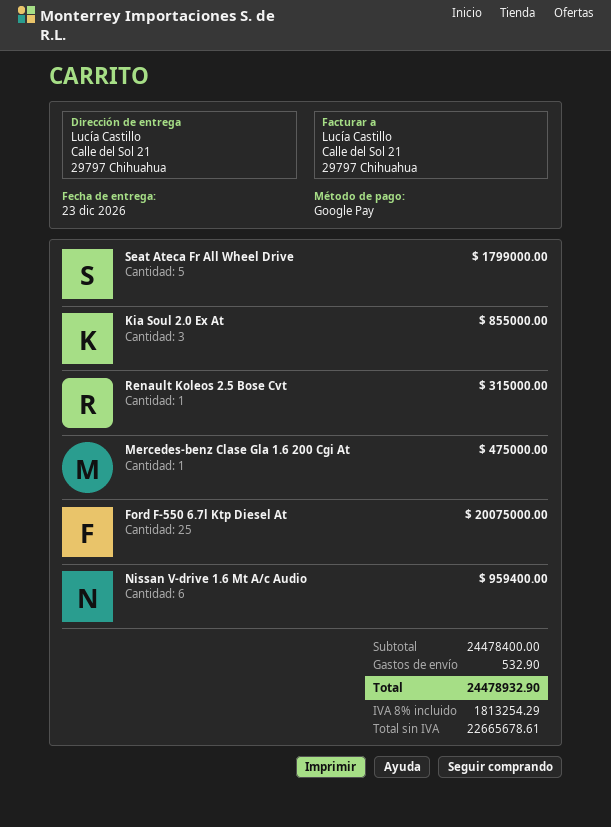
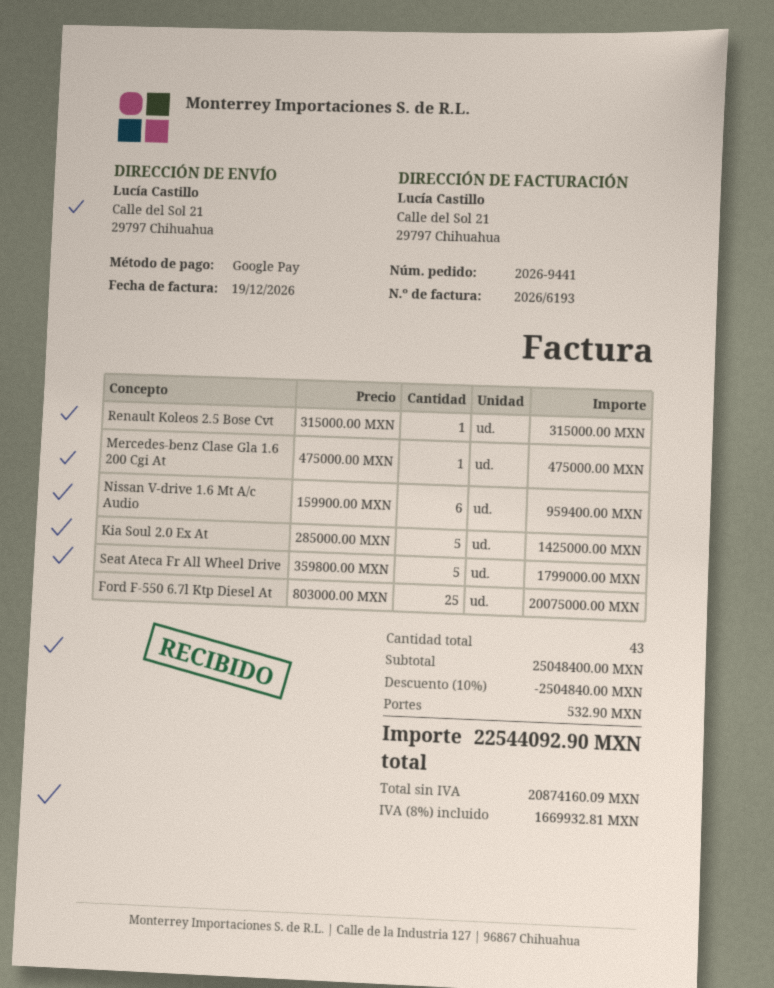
Kia Soul 2.0 Ex At: 3 for 855000.00 -> 5 for 1425000.00
subtotal: 24478400.00 -> 25048400.00
discount: none -> 10% = 2504840.00
net: 22665678.61 -> 20874160.09
tax: 8% = 1813254.29 -> 8% = 1669932.81
total: 24478932.90 -> 22544092.90

